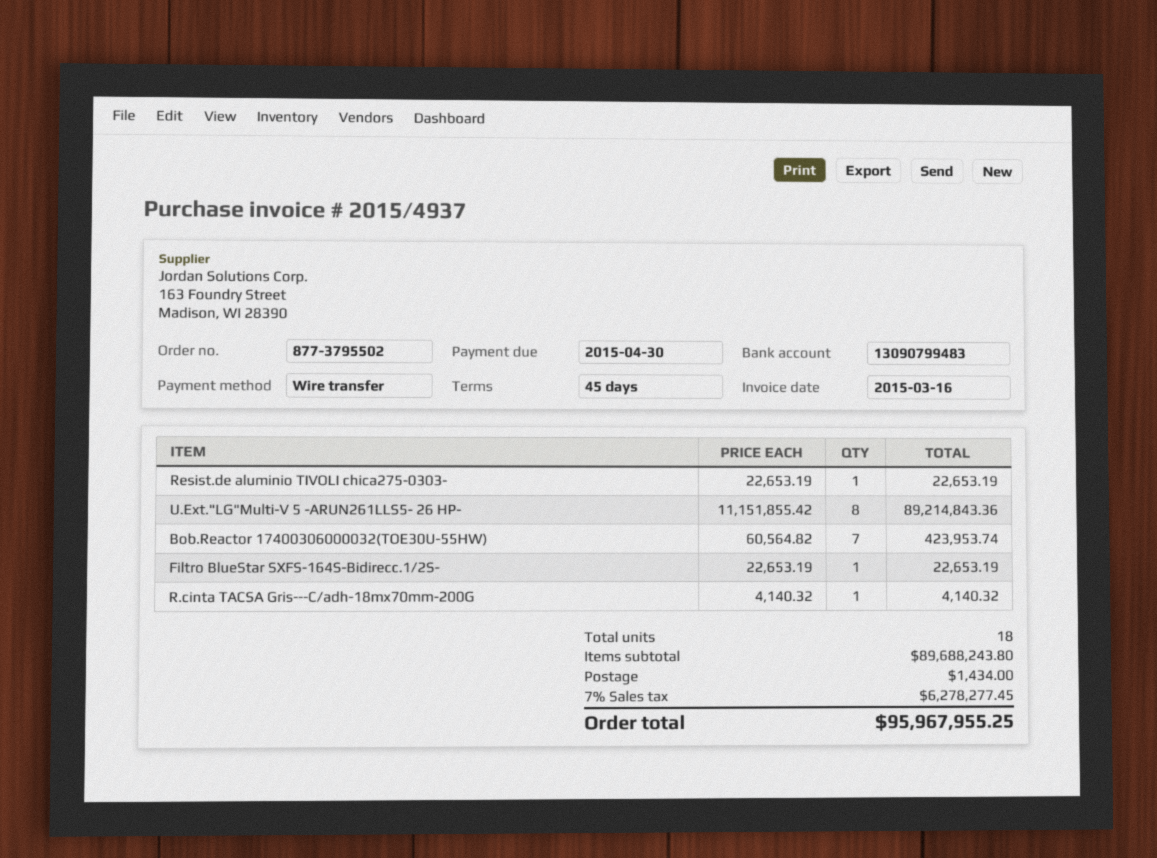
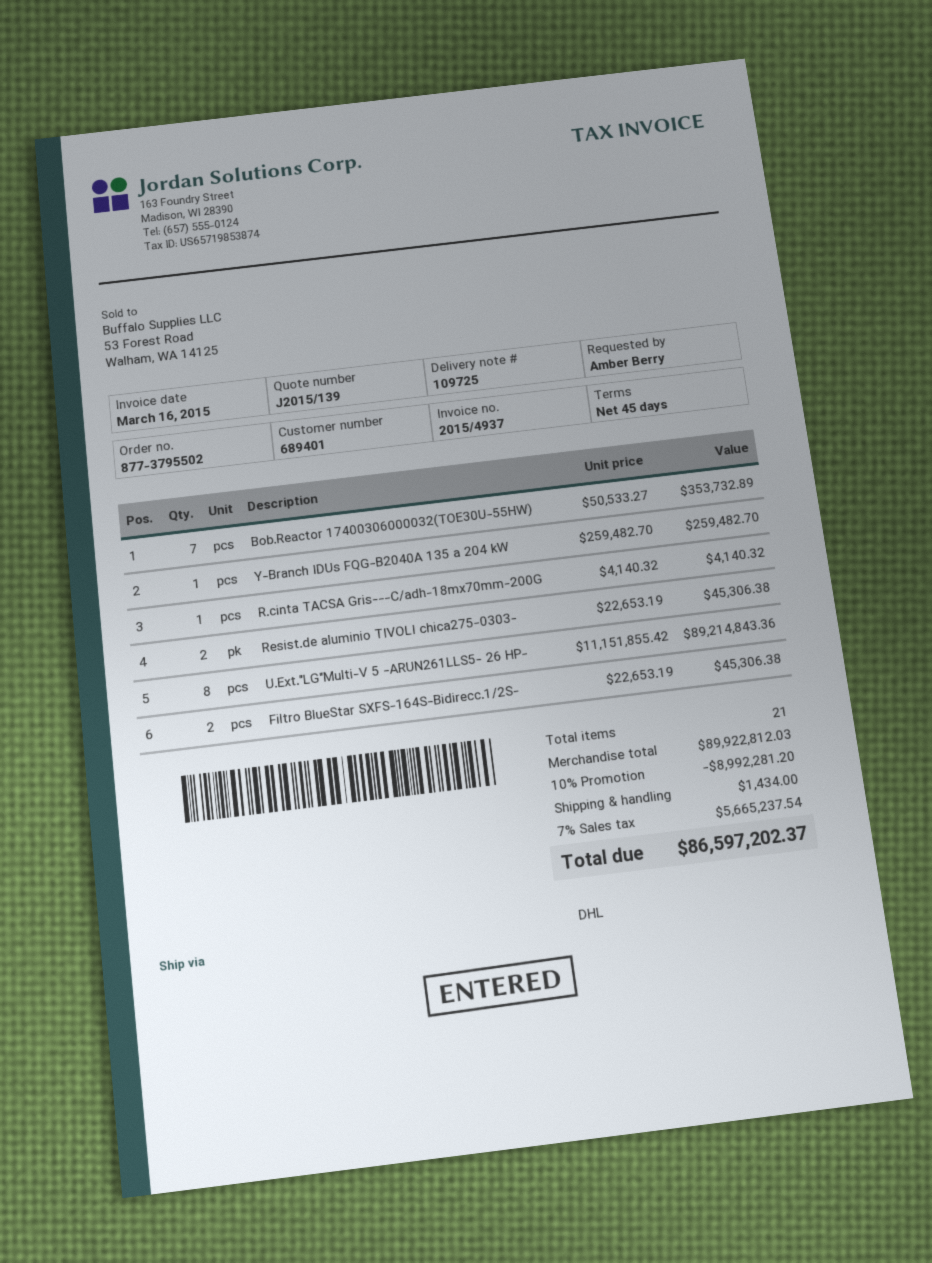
Resist.de aluminio TIVOLI chica275-0303-: 1 x 22653.19 = 22653.19 -> 2 x 22653.19 = 45306.38
Bob.Reactor 17400306000032(TOE30U-55HW): 7 x 60564.82 = 423953.74 -> 7 x 50533.27 = 353732.89
Filtro BlueStar SXFS-164S-Bidirecc.1/2S-: 1 x 22653.19 = 22653.19 -> 2 x 22653.19 = 45306.38
Y-Branch IDUs FQG-B2040A 135 a 204 kW: none -> 1 x 259482.70 = 259482.70
total quantity: 18 -> 21
subtotal: 89688243.80 -> 89922812.03
discount: none -> 10% = 8992281.20
tax: 7% = 6278277.45 -> 7% = 5665237.54
total: 95967955.25 -> 86597202.37

